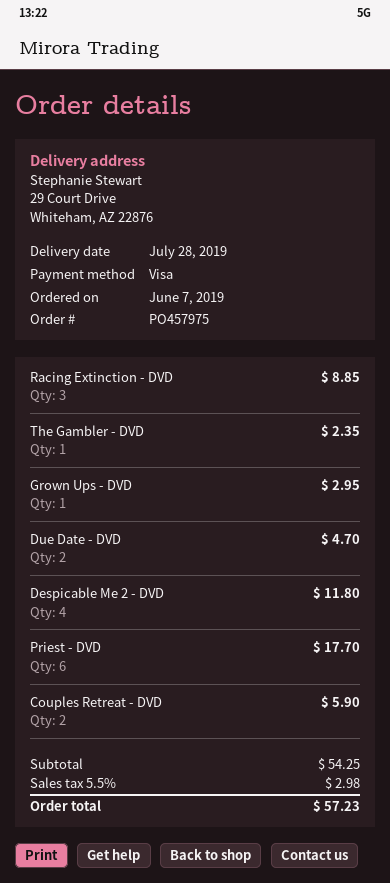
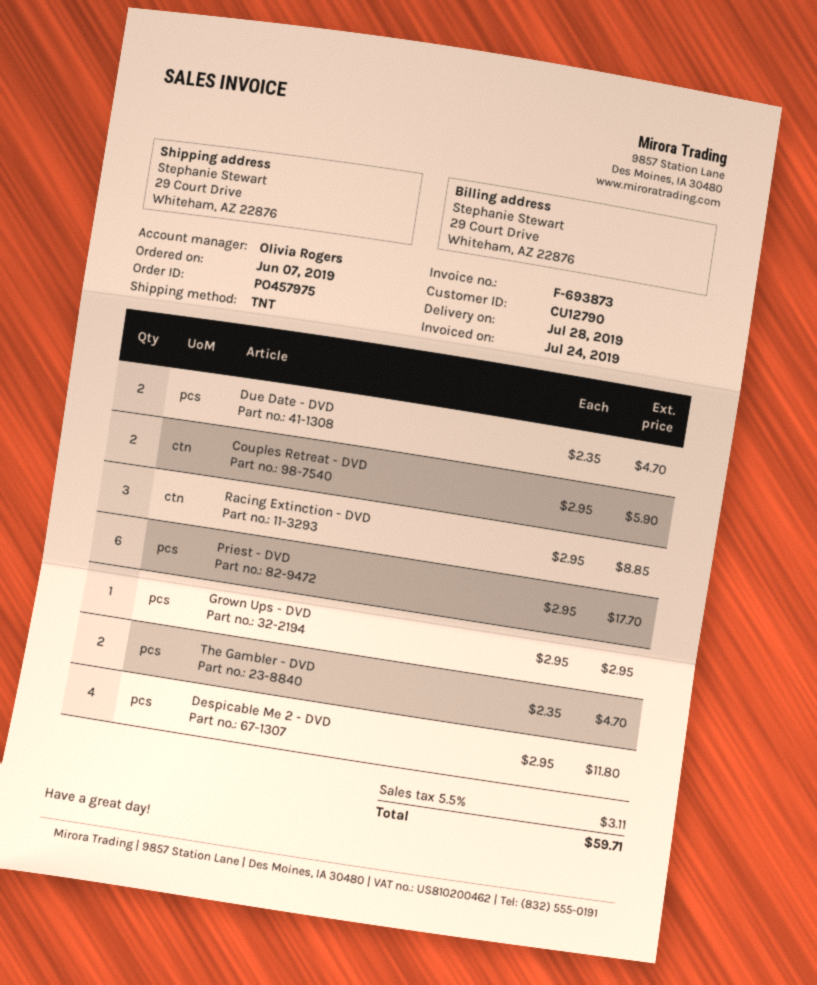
The Gambler - DVD: 1 for 2.35 -> 2 for 4.70
tax: 5.5% = 2.98 -> 5.5% = 3.11
total: 57.23 -> 59.71

